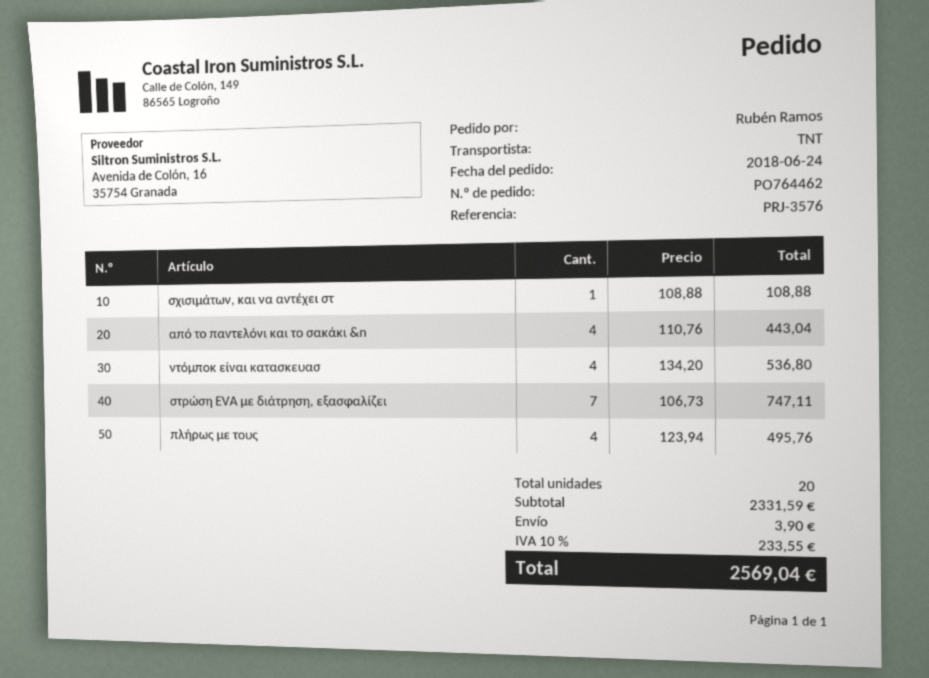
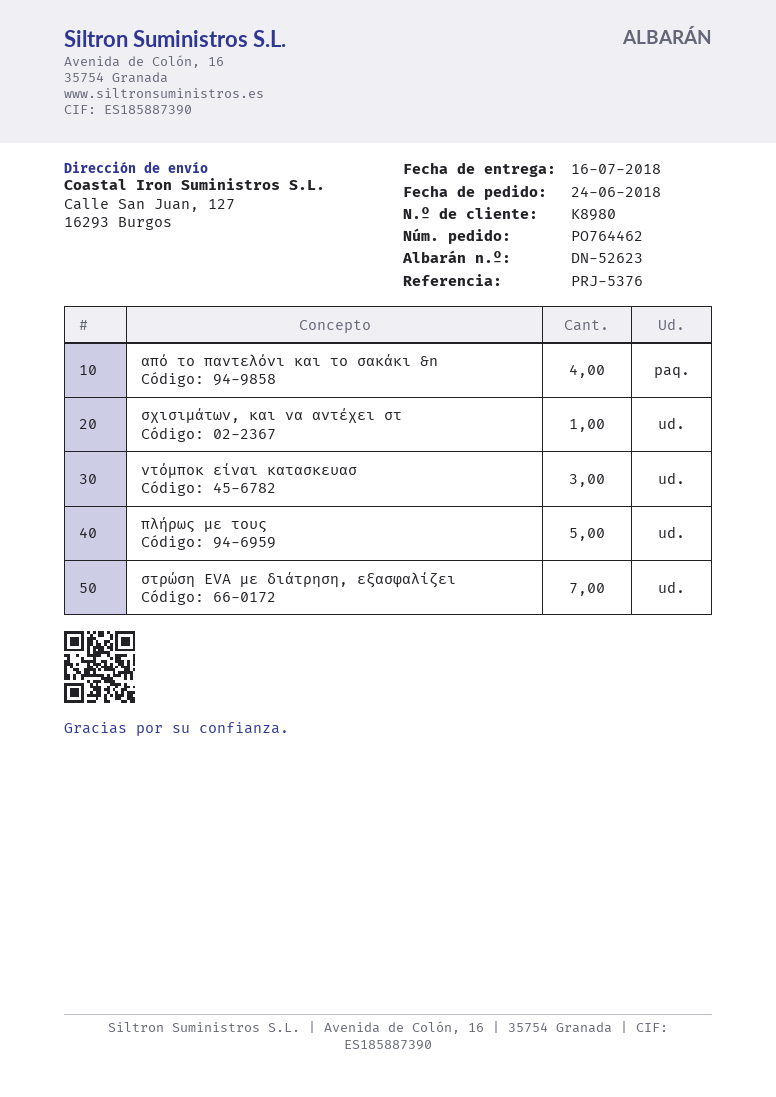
reference: PRJ-3576 -> PRJ-5376
ντόμποκ είναι κατασκευασ: 4 -> 3
πλήρως με τους: 4 -> 5

